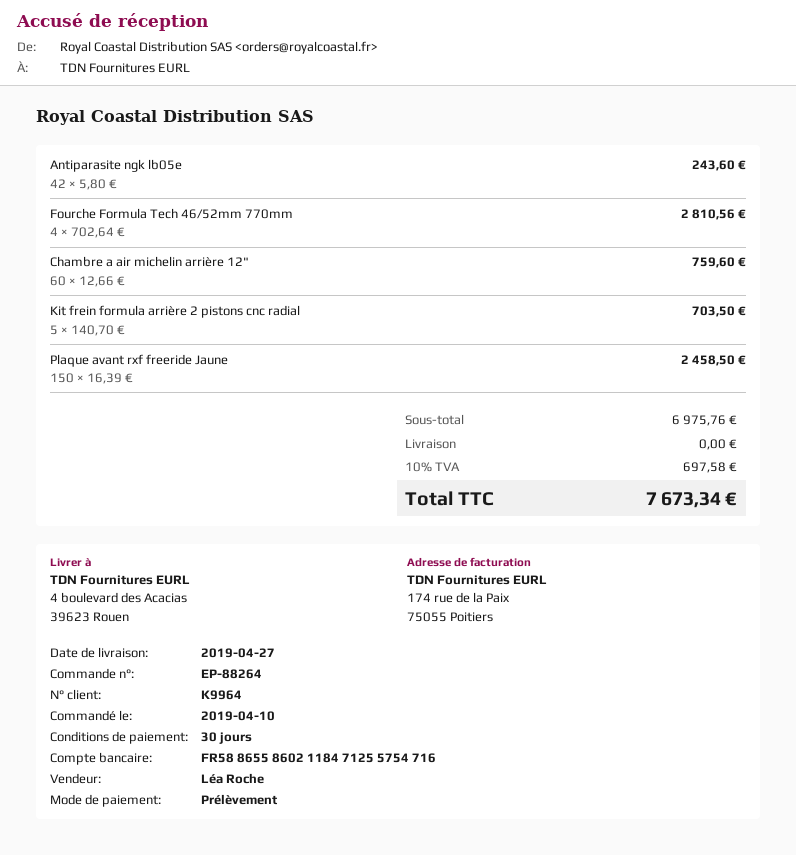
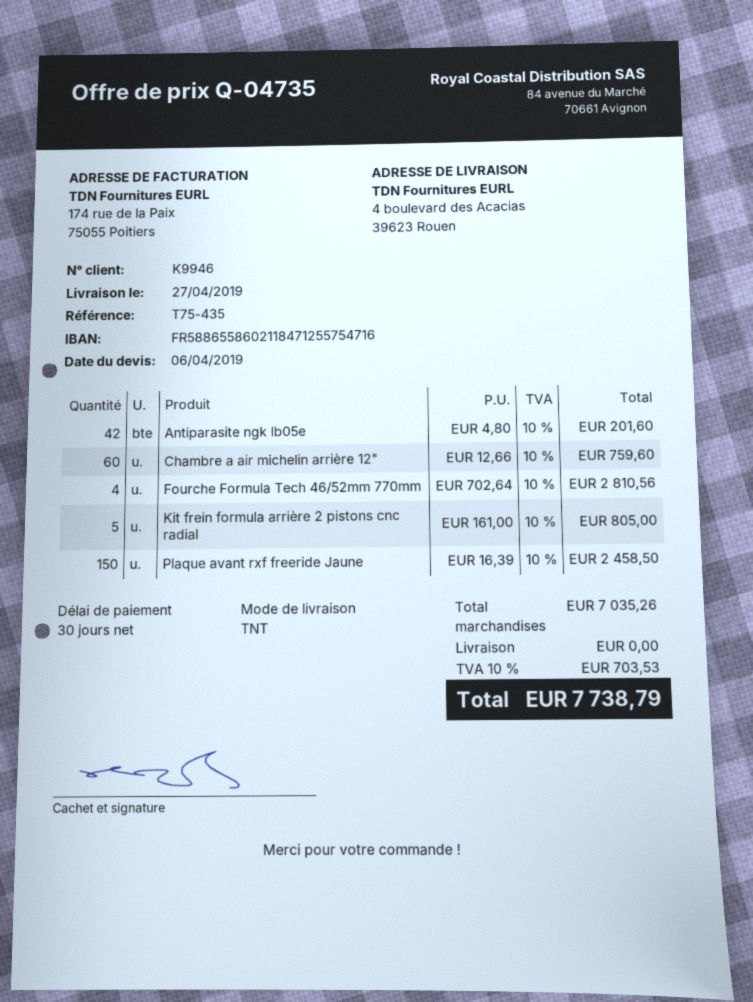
customer number: K9964 -> K9946
Antiparasite ngk lb05e: 42 x 5.80 = 243.60 -> 42 x 4.80 = 201.60
Kit frein formula arrière 2 pistons cnc radial: 5 x 140.70 = 703.50 -> 5 x 161.00 = 805.00
subtotal: 6975.76 -> 7035.26
tax: 10% = 697.58 -> 10% = 703.53
total: 7673.34 -> 7738.79

